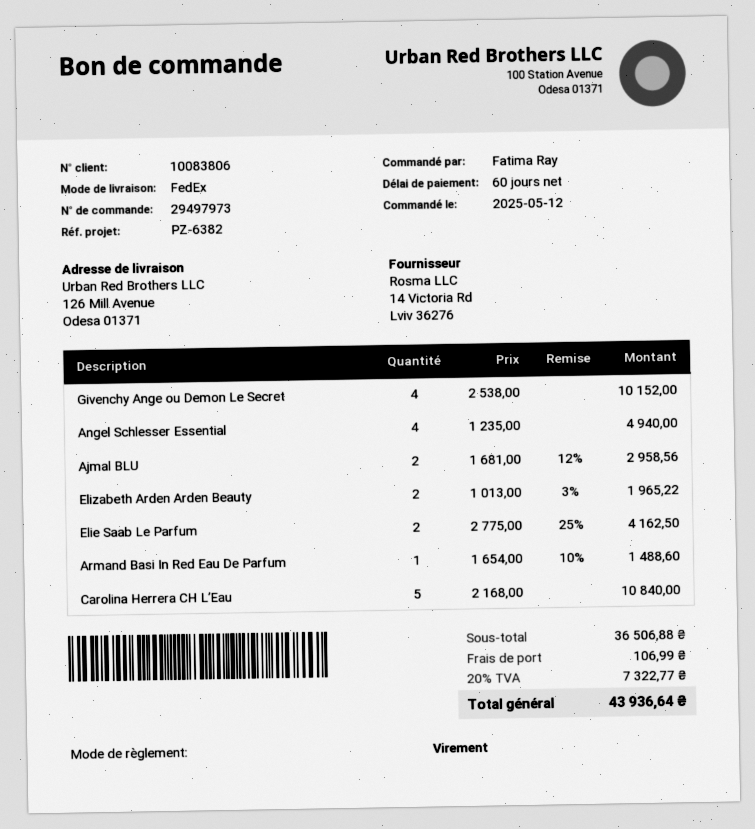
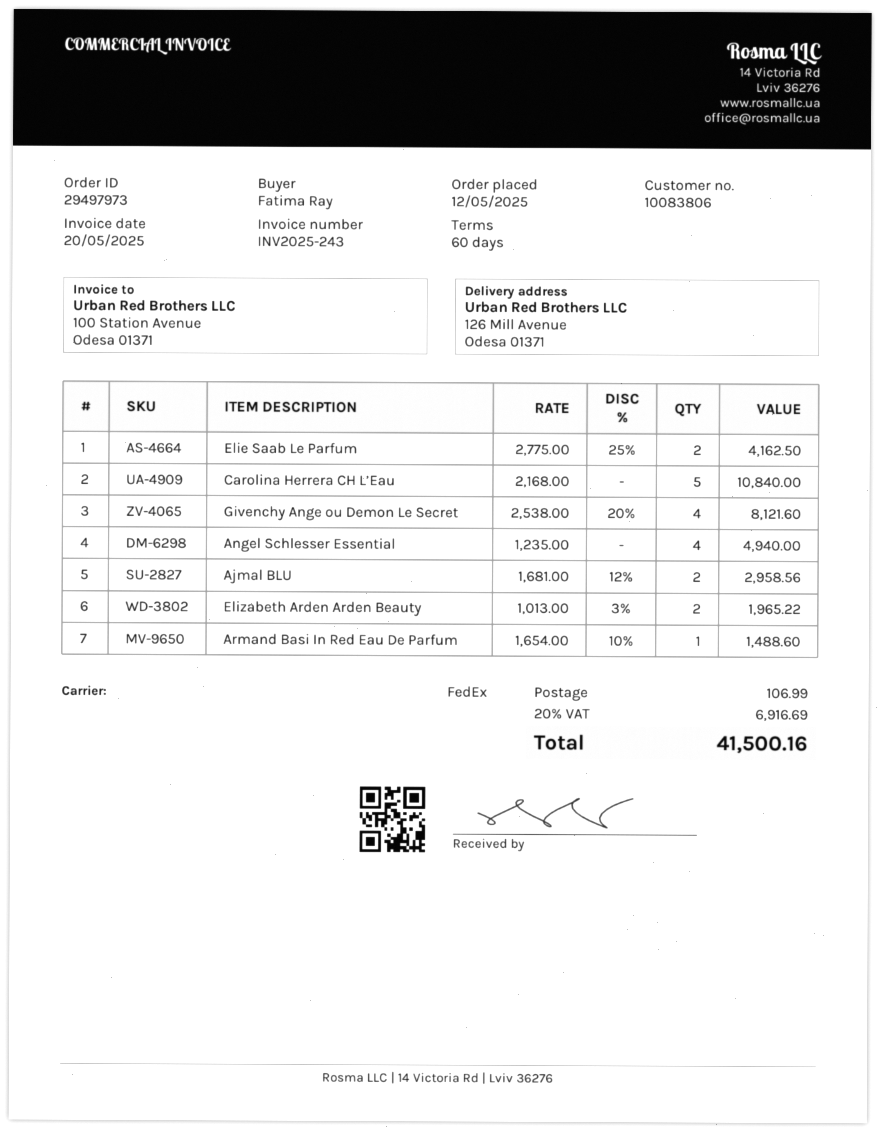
Givenchy Ange ou Demon Le Secret: 4 x 2538.00 = 10152.00 -> 4 x 2538.00 - 20% = 8121.60
tax: 20% = 7322.77 -> 20% = 6916.69
total: 43936.64 -> 41500.16

